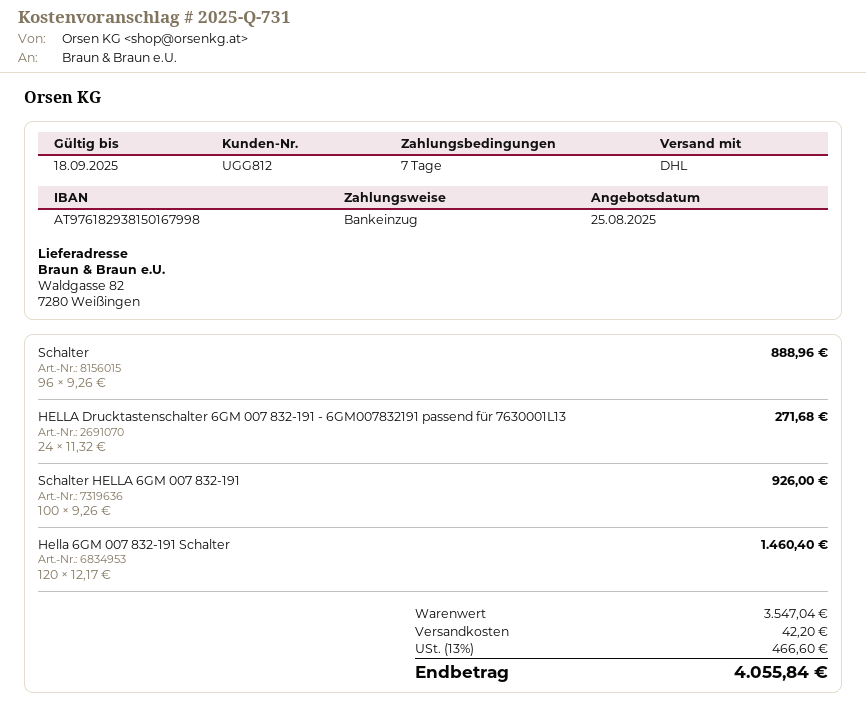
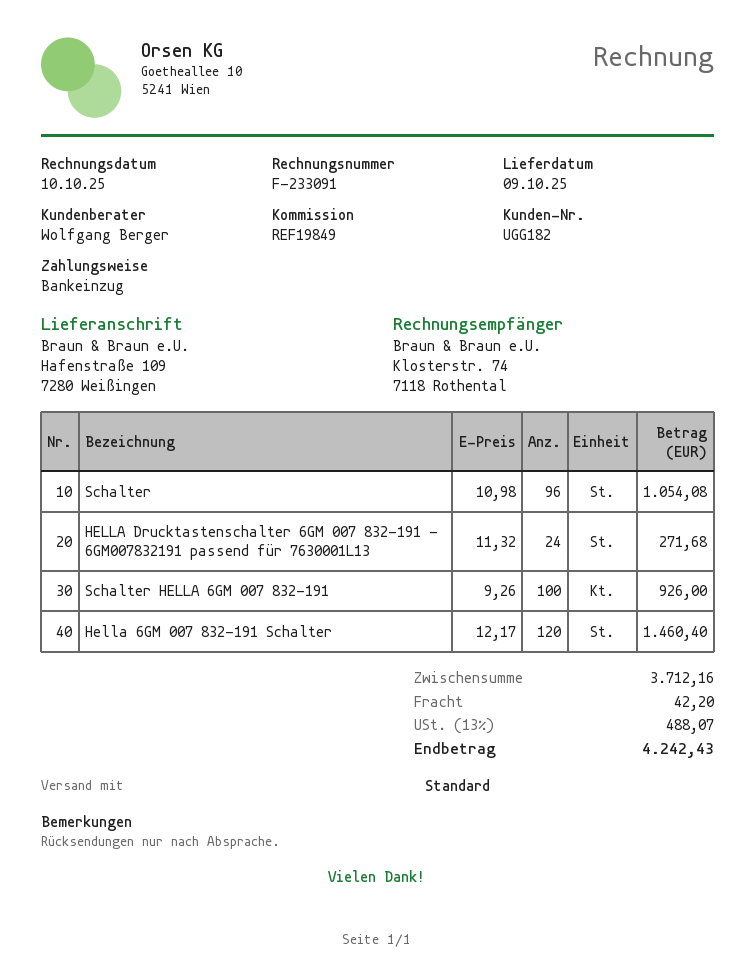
customer number: UGG812 -> UGG182
shipping method: DHL -> standard
ship to: Waldgasse 82, 7280 Weißingen -> Hafenstraße 109, 7280 Weißingen
Schalter: 96 x 9.26 = 888.96 -> 96 x 10.98 = 1054.08
subtotal: 3547.04 -> 3712.16
tax: 13% = 466.60 -> 13% = 488.07
total: 4055.84 -> 4242.43

